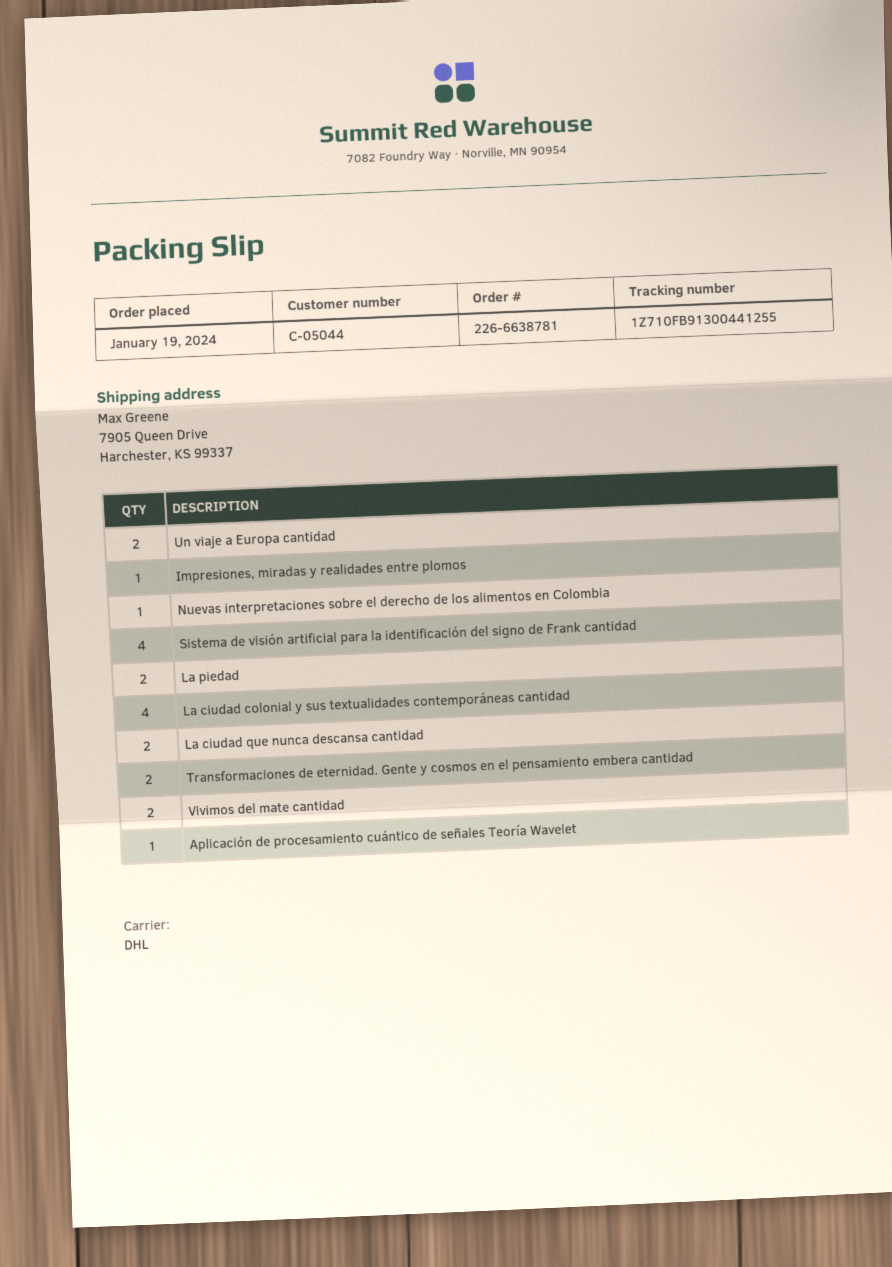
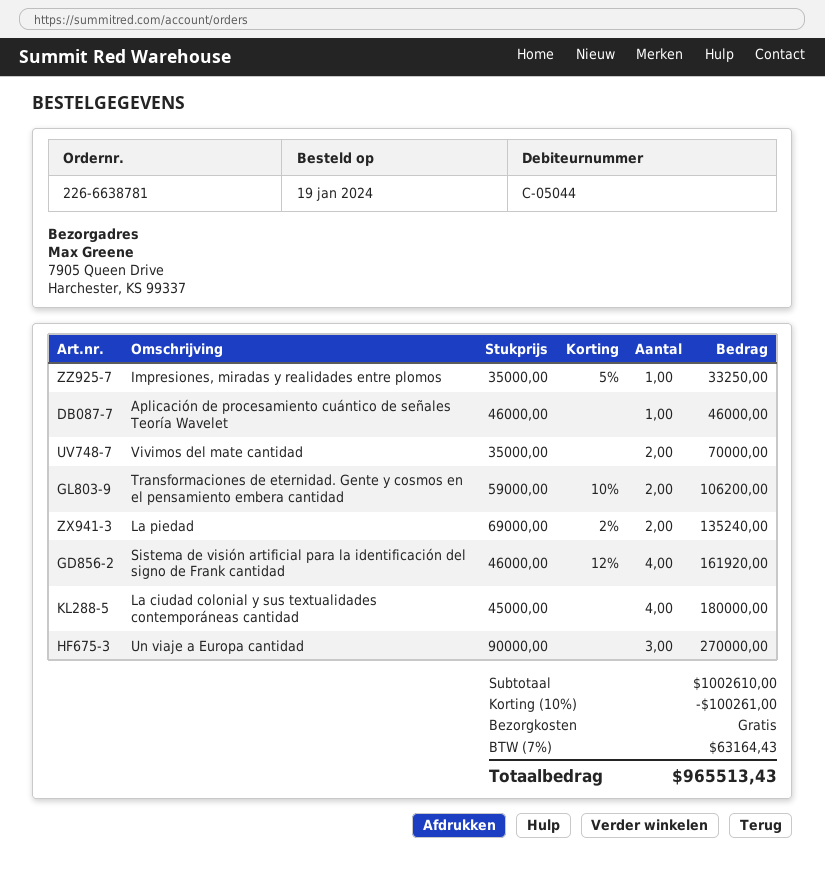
Un viaje a Europa cantidad: 2 -> 3
Nuevas interpretaciones sobre el derecho de los alimentos en Colombia: 1 -> none
La ciudad que nunca descansa cantidad: 2 -> none

